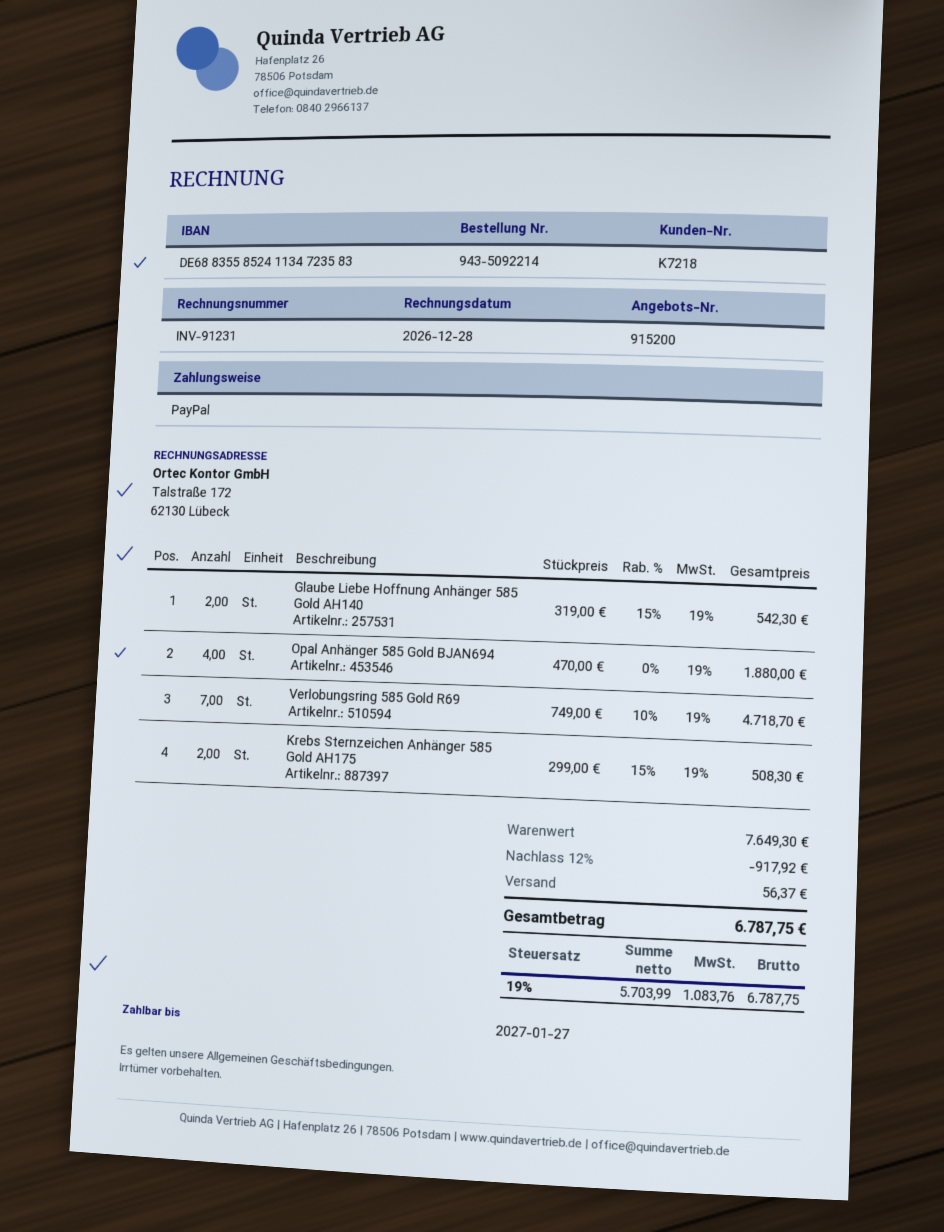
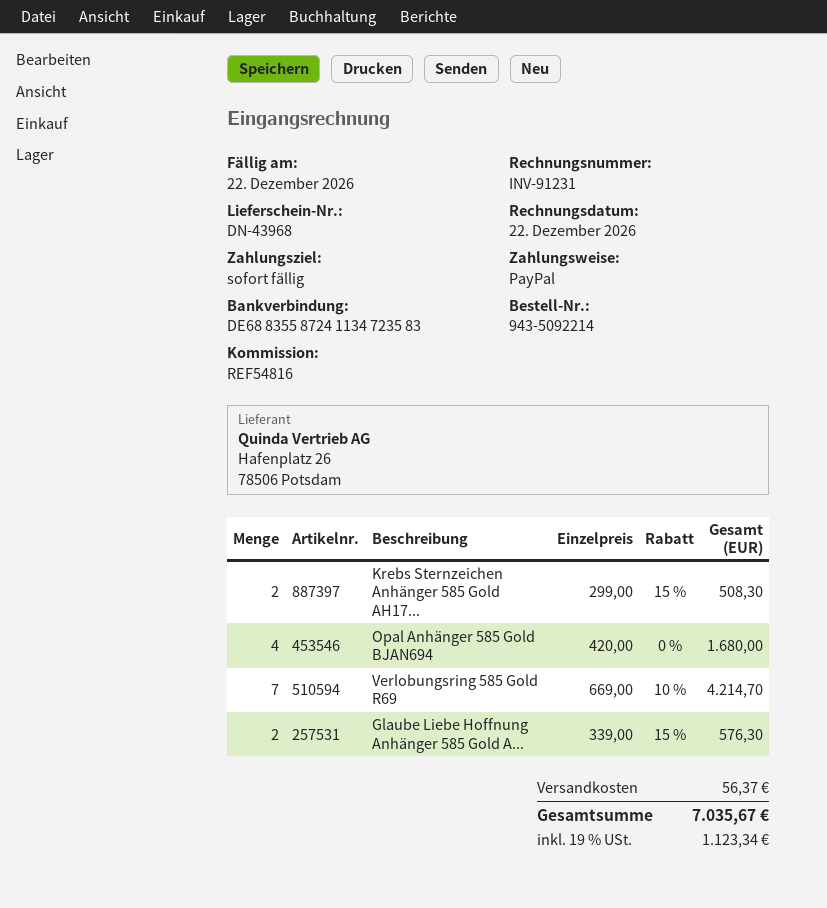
invoice date: 2026-12-28 -> 2026-12-22
due date: 2027-01-27 -> 2026-12-22
bank account: DE68835585241134723583 -> DE68835587241134723583
Glaube Liebe Hoffnung Anhänger 585 Gold AH140: 2 x 319.00 - 15% = 542.30 -> 2 x 339.00 - 15% = 576.30
Opal Anhänger 585 Gold BJAN694: 4 x 470.00 = 1880.00 -> 4 x 420.00 = 1680.00
Verlobungsring 585 Gold R69: 7 x 749.00 - 10% = 4718.70 -> 7 x 669.00 - 10% = 4214.70
discount: 12% = 917.92 -> none
tax: 19% = 1083.76 -> 19% = 1123.34
total: 6787.75 -> 7035.67

